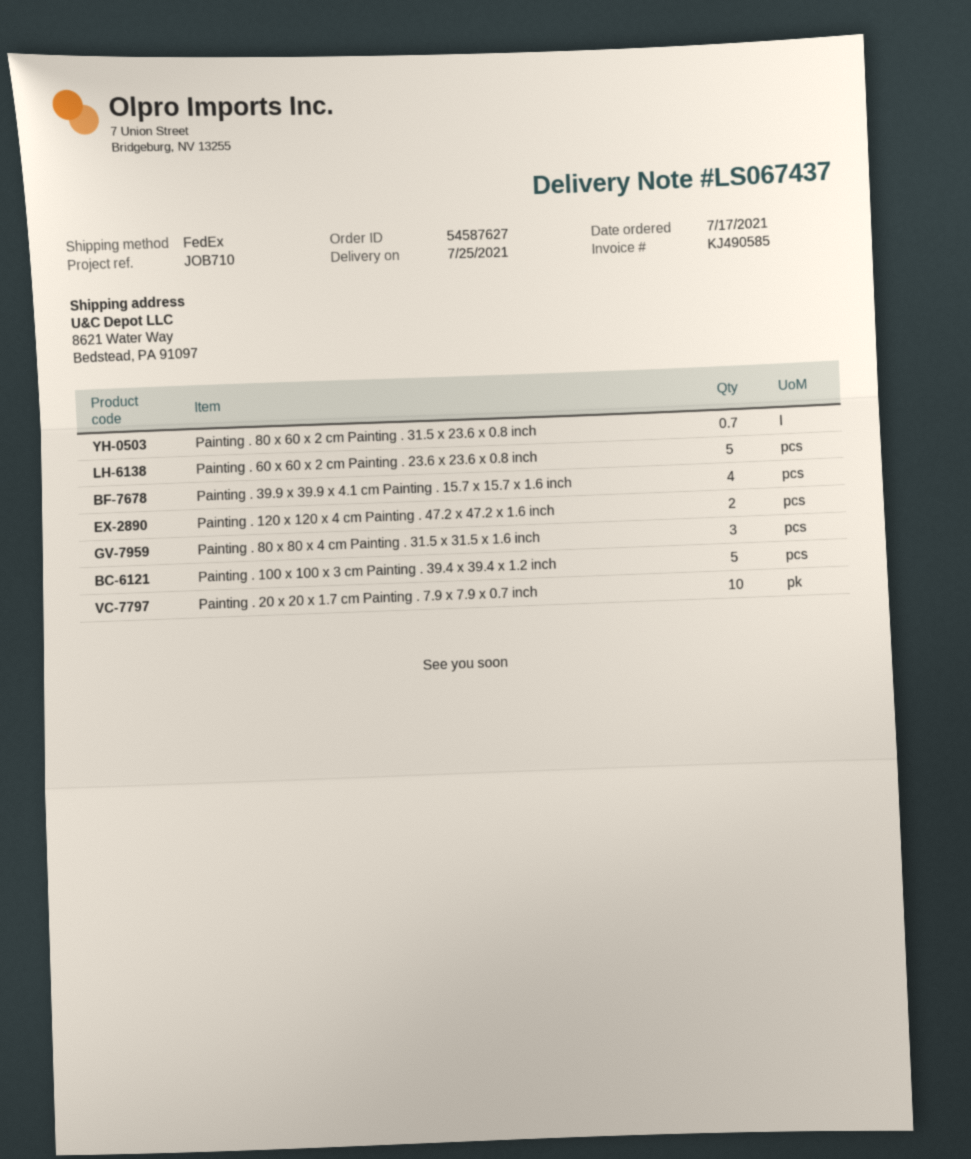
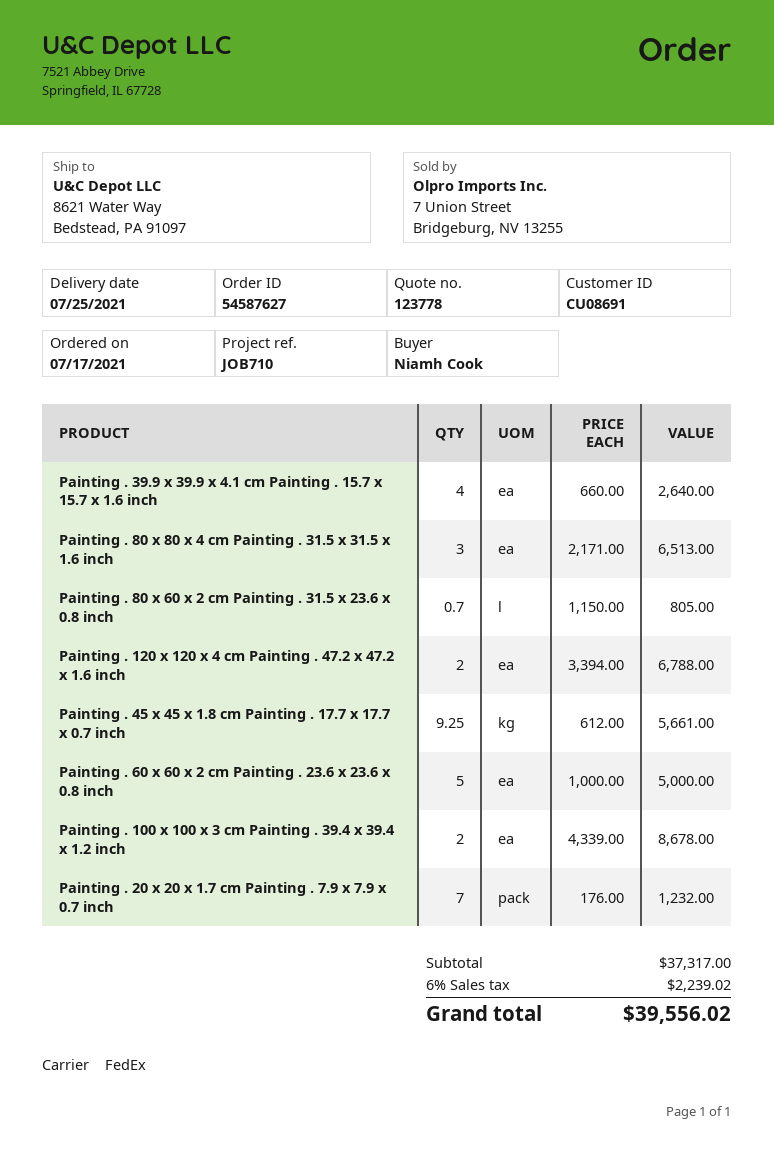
Painting . 100 x 100 x 3 cm Painting . 39.4 x 39.4 x 1.2 inch: 5 -> 2
Painting . 20 x 20 x 1.7 cm Painting . 7.9 x 7.9 x 0.7 inch: 10 -> 7
Painting . 45 x 45 x 1.8 cm Painting . 17.7 x 17.7 x 0.7 inch: none -> 9.25

